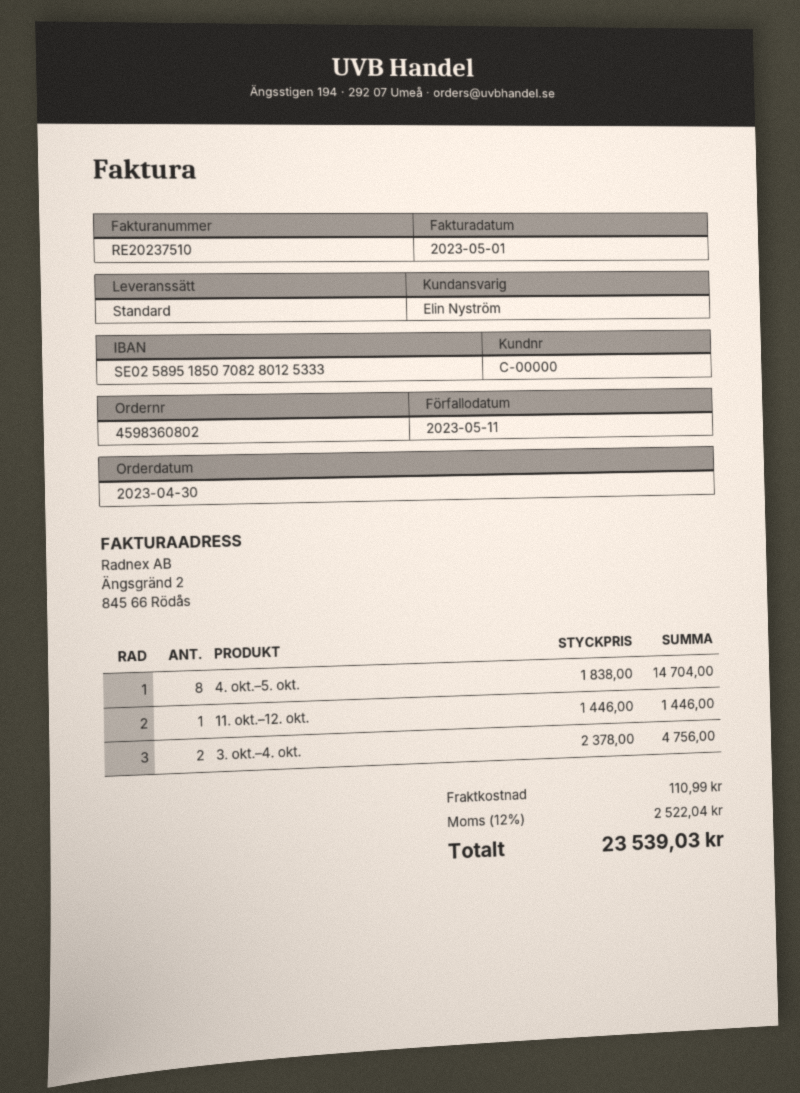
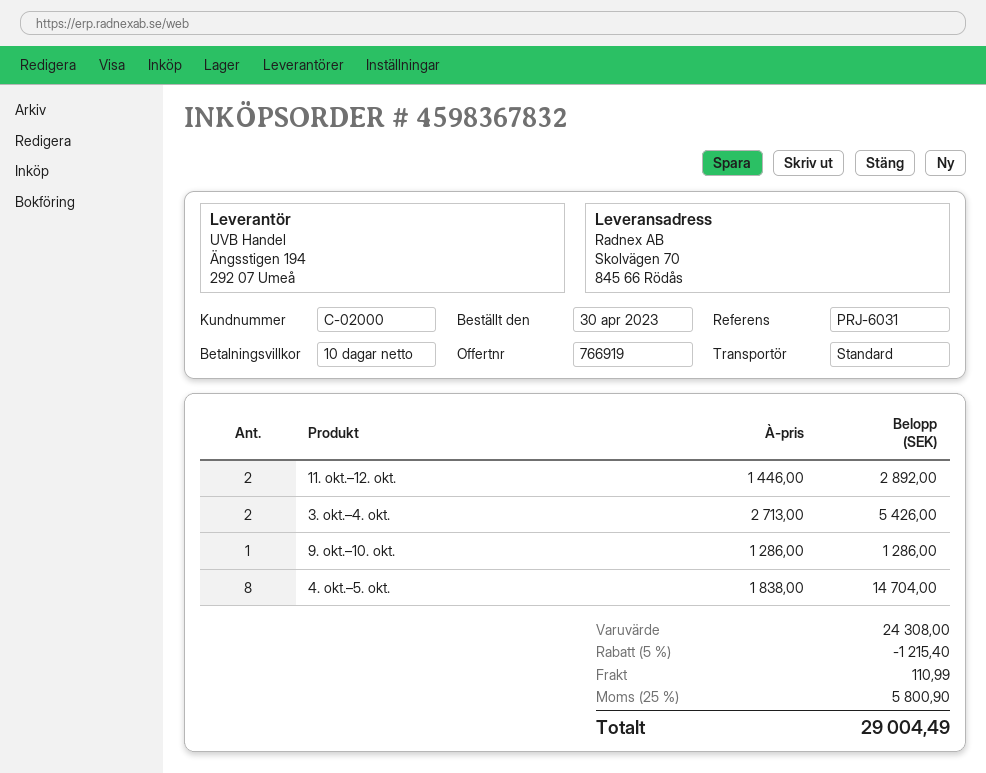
order number: 4598360802 -> 4598367832
customer number: C-00000 -> C-02000
11. okt.–12. okt.: 1 x 1446.00 = 1446.00 -> 2 x 1446.00 = 2892.00
3. okt.–4. okt.: 2 x 2378.00 = 4756.00 -> 2 x 2713.00 = 5426.00
9. okt.–10. okt.: none -> 1 x 1286.00 = 1286.00
discount: none -> 5% = 1215.40
tax: 12% = 2522.04 -> 25% = 5800.90
total: 23539.03 -> 29004.49

